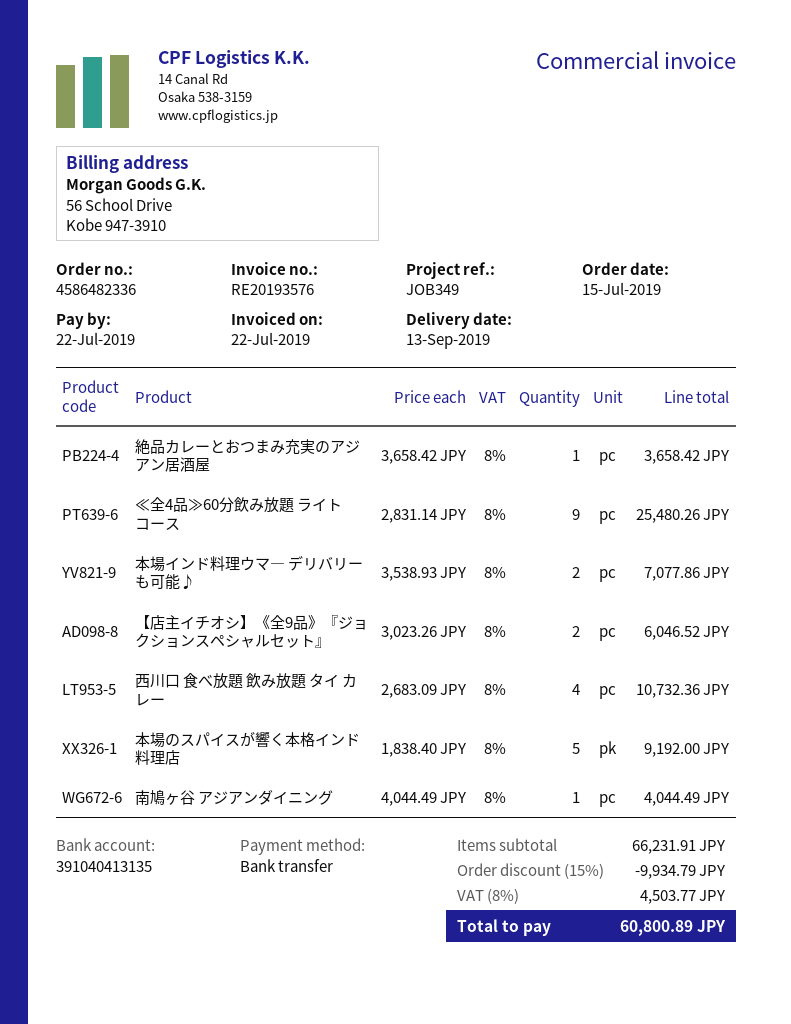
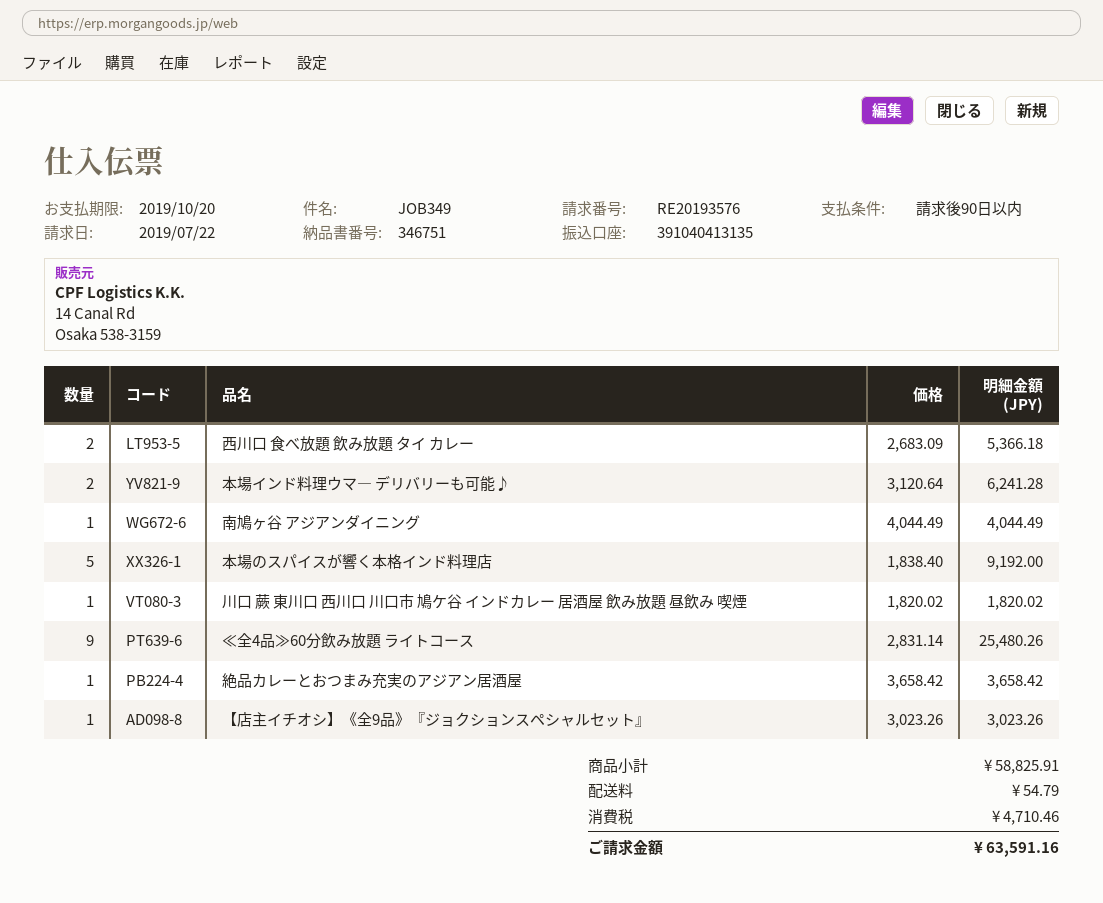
due date: 2019-07-22 -> 2019-10-20
本場インド料理ウマ― デリバリーも可能♪: 2 x 3538.93 = 7077.86 -> 2 x 3120.64 = 6241.28
【店主イチオシ】《全9品》『ジョクションスペシャルセット』: 2 x 3023.26 = 6046.52 -> 1 x 3023.26 = 3023.26
西川口 食べ放題 飲み放題 タイ カレー: 4 x 2683.09 = 10732.36 -> 2 x 2683.09 = 5366.18
川口 蕨 東川口 西川口 川口市 鳩ケ谷 インドカレー 居酒屋 飲み放題 昼飲み 喫煙: none -> 1 x 1820.02 = 1820.02
subtotal: 66231.91 -> 58825.91
discount: 15% = 9934.79 -> none
shipping: none -> 54.79
tax: 4503.77 -> 4710.46
total: 60800.89 -> 63591.16

